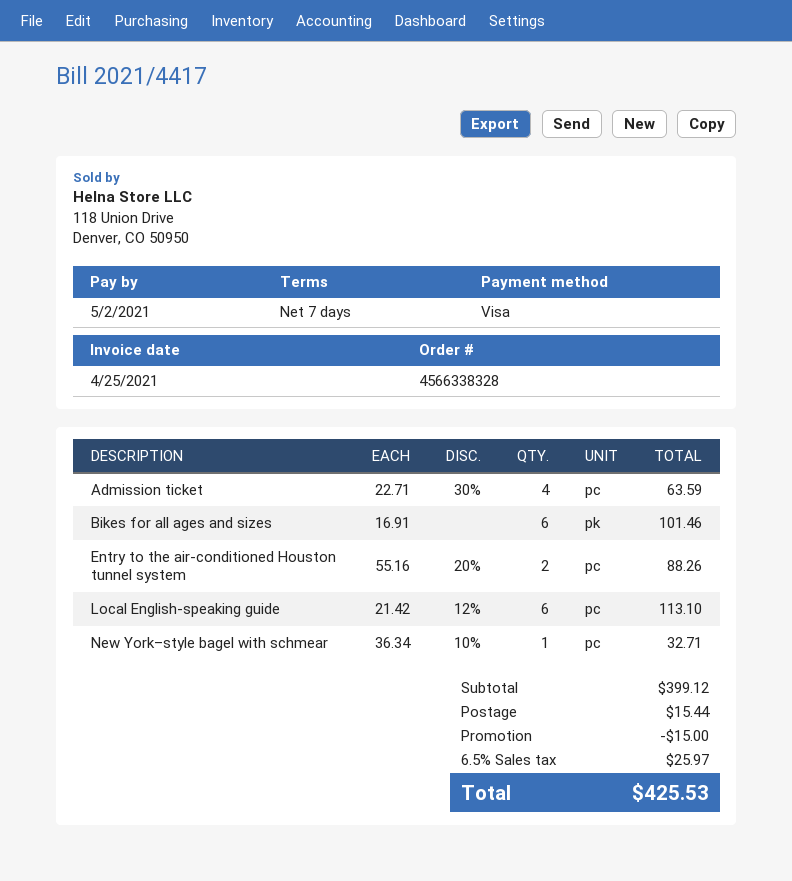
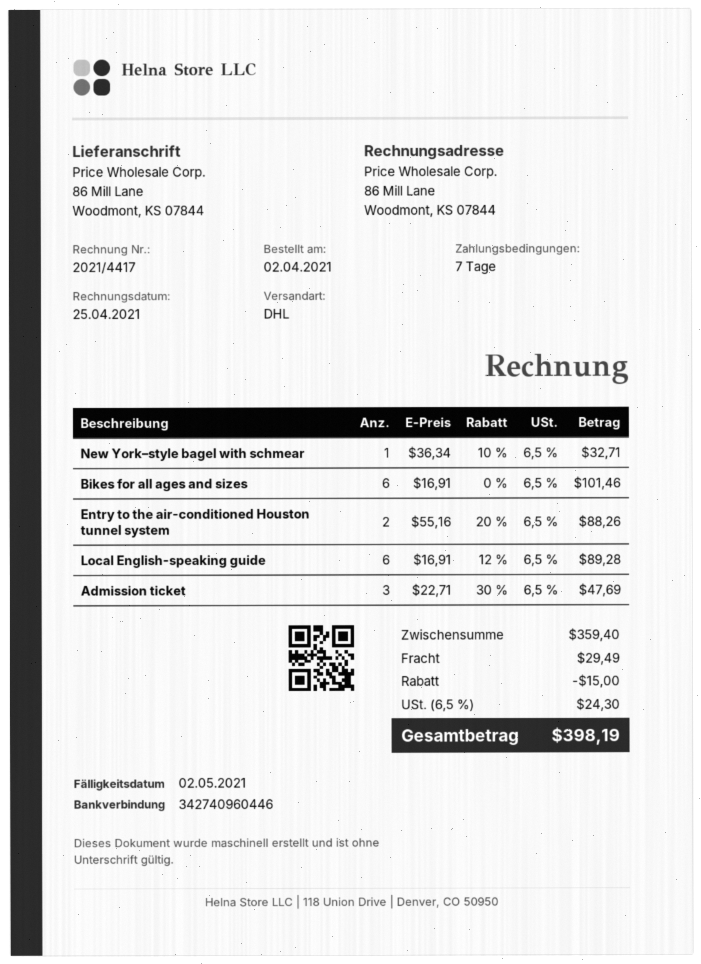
Admission ticket: 4 x 22.71 - 30% = 63.59 -> 3 x 22.71 - 30% = 47.69
Local English-speaking guide: 6 x 21.42 - 12% = 113.10 -> 6 x 16.91 - 12% = 89.28
subtotal: 399.12 -> 359.40
shipping: 15.44 -> 29.49
tax: 6.5% = 25.97 -> 6.5% = 24.30
total: 425.53 -> 398.19

